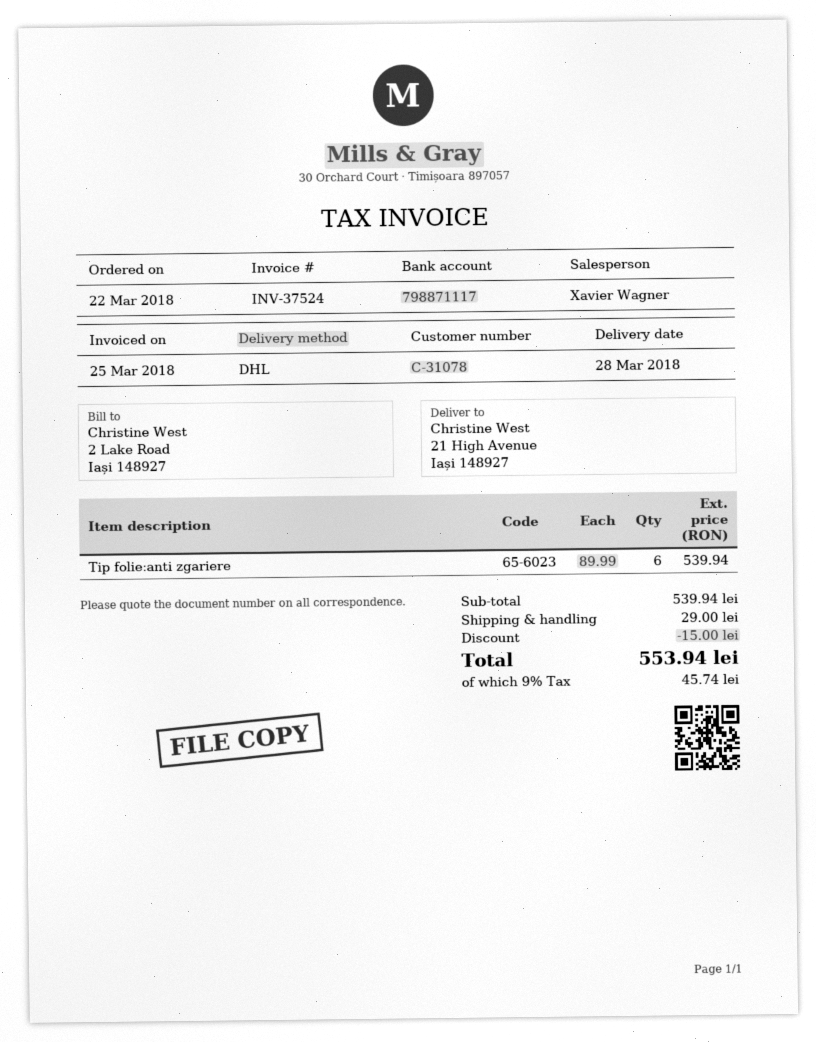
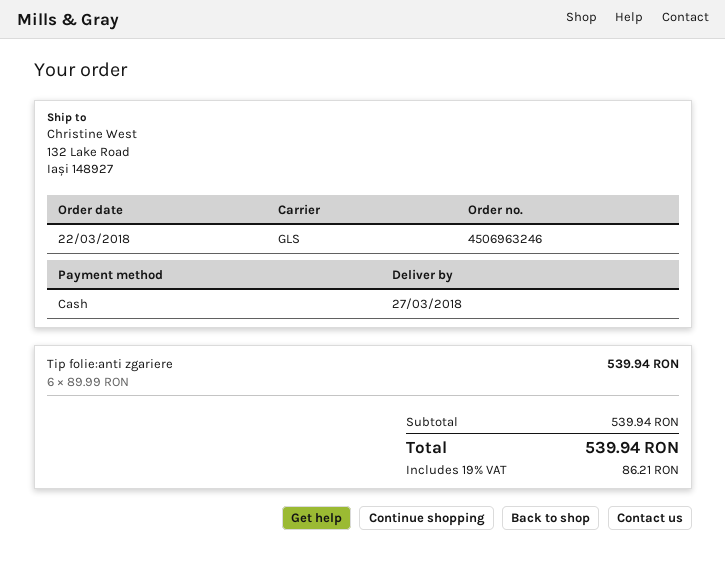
delivery date: 2018-03-28 -> 2018-03-27
shipping method: DHL -> GLS
ship to: 21 High Avenue, Iași 148927 -> 132 Lake Road, Iași 148927
discount: 15.00 -> none
shipping: 29.00 -> none
tax: 9% = 45.74 -> 19% = 86.21
total: 553.94 -> 539.94

